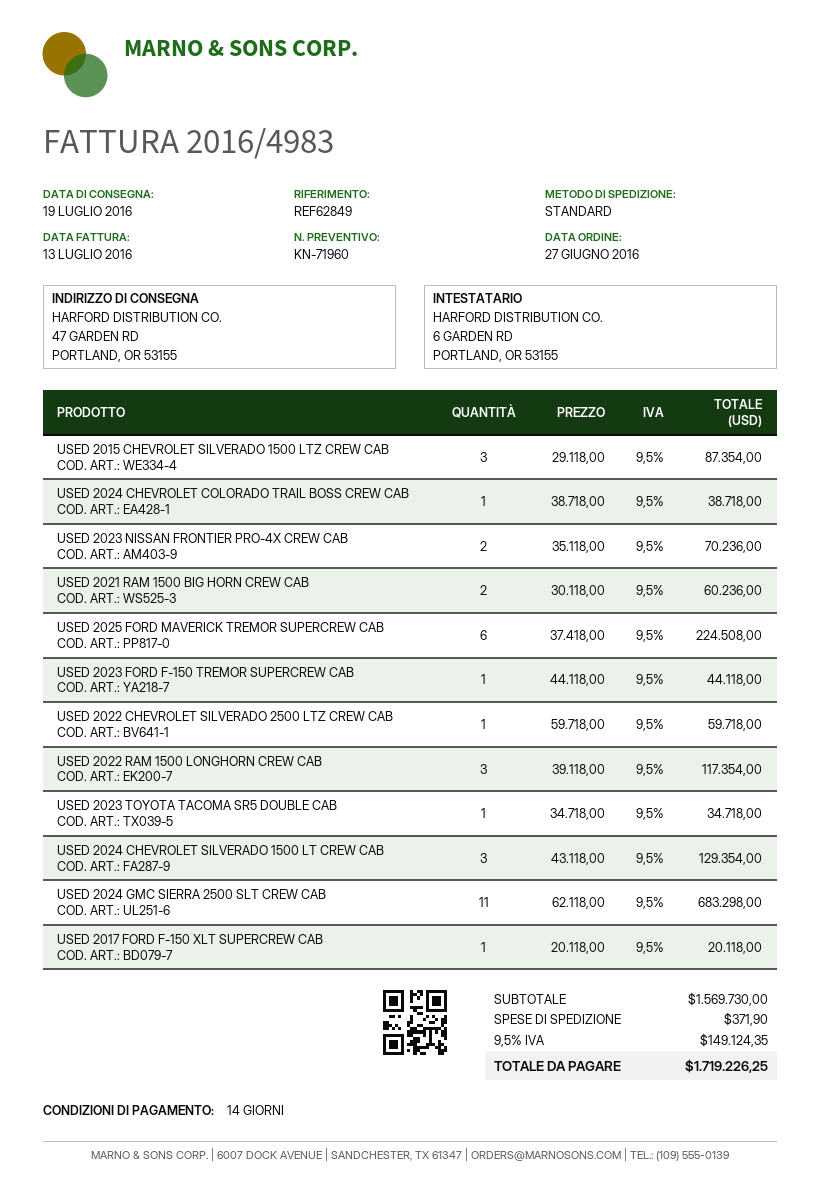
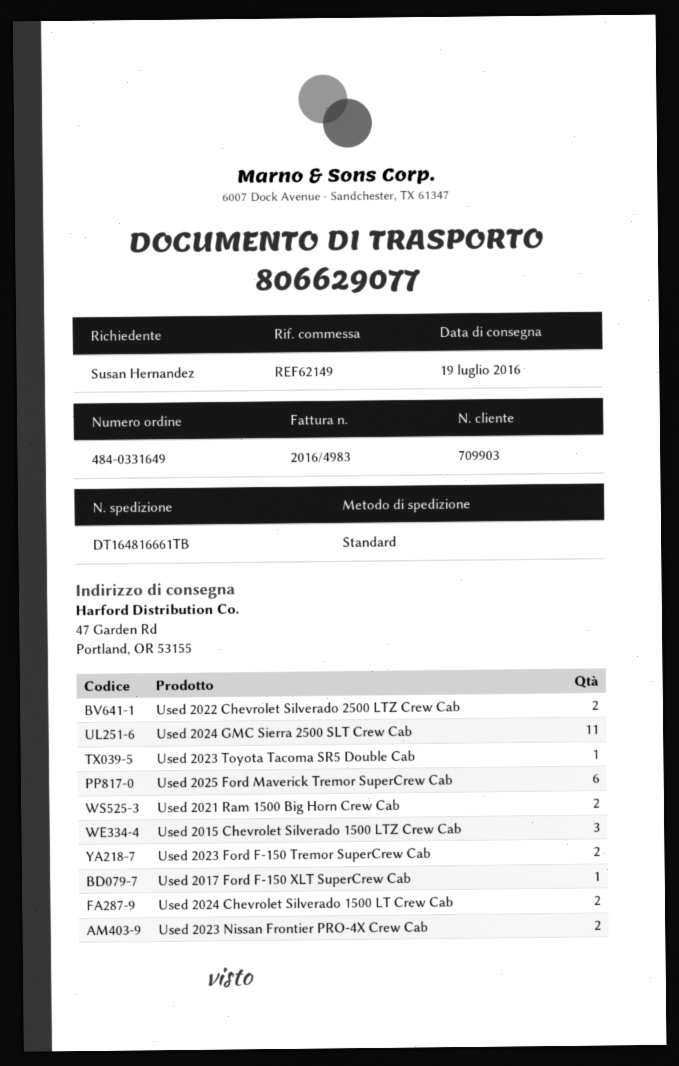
reference: REF62849 -> REF62149
USED 2024 CHEVROLET COLORADO TRAIL BOSS CREW CAB: 1 -> none
USED 2023 FORD F-150 TREMOR SUPERCREW CAB: 1 -> 2
USED 2022 CHEVROLET SILVERADO 2500 LTZ CREW CAB: 1 -> 2
USED 2022 RAM 1500 LONGHORN CREW CAB: 3 -> none
USED 2024 CHEVROLET SILVERADO 1500 LT CREW CAB: 3 -> 2

